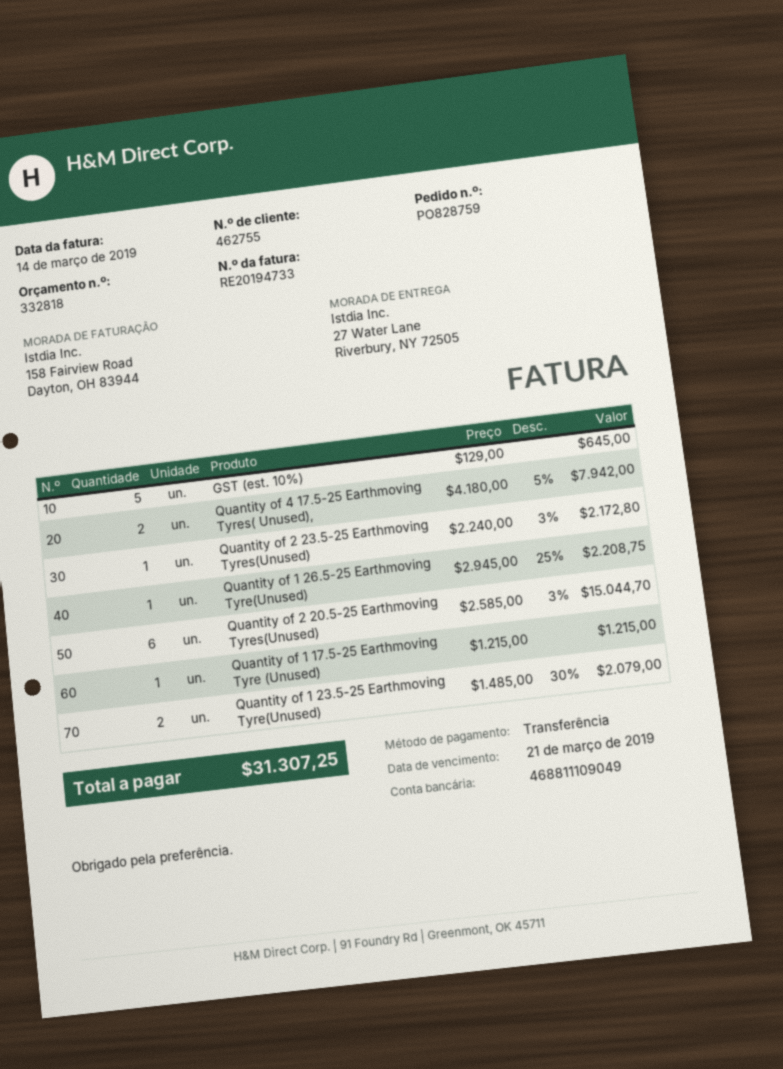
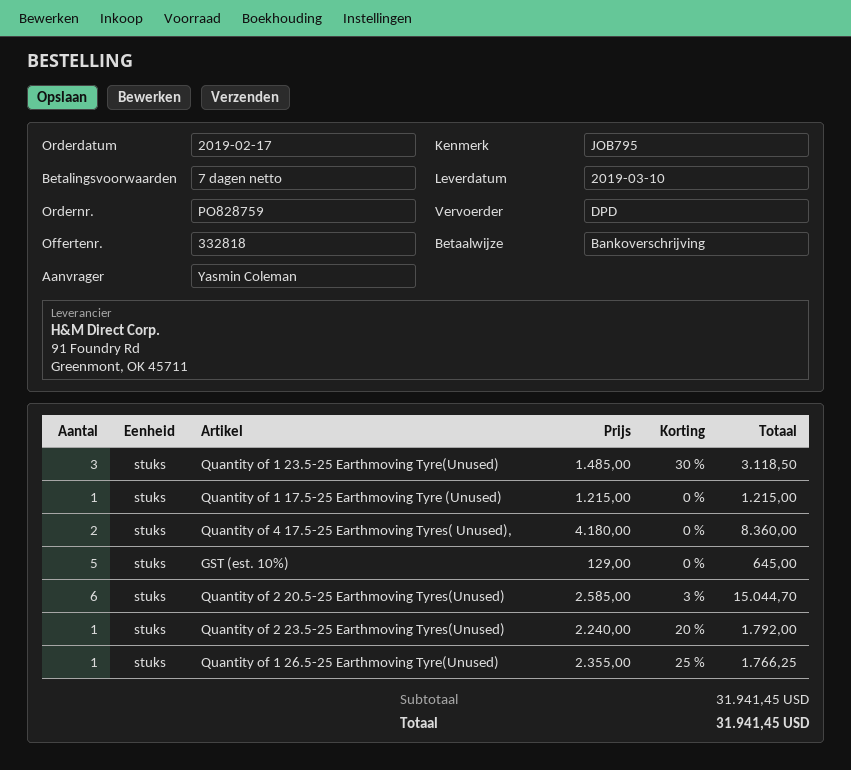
Quantity of 4 17.5-25 Earthmoving Tyres( Unused),: 2 x 4180.00 - 5% = 7942.00 -> 2 x 4180.00 = 8360.00
Quantity of 2 23.5-25 Earthmoving Tyres(Unused): 1 x 2240.00 - 3% = 2172.80 -> 1 x 2240.00 - 20% = 1792.00
Quantity of 1 26.5-25 Earthmoving Tyre(Unused): 1 x 2945.00 - 25% = 2208.75 -> 1 x 2355.00 - 25% = 1766.25
Quantity of 1 23.5-25 Earthmoving Tyre(Unused): 2 x 1485.00 - 30% = 2079.00 -> 3 x 1485.00 - 30% = 3118.50
total: 31307.25 -> 31941.45

